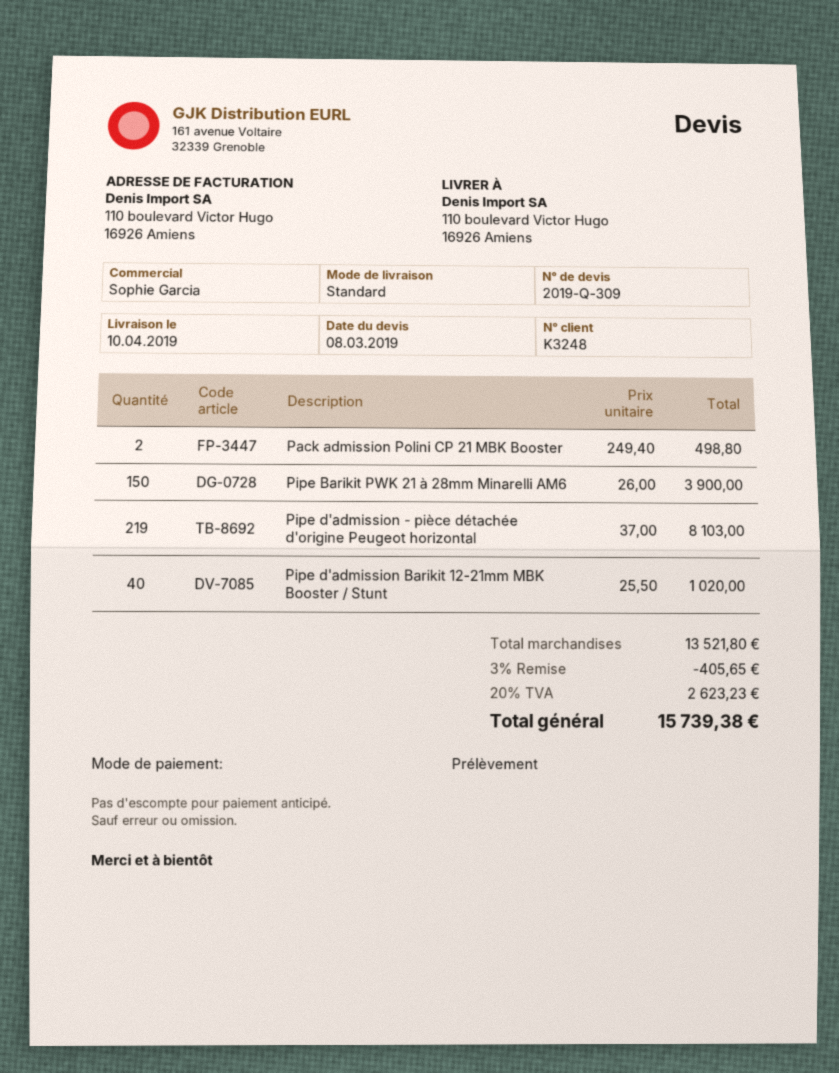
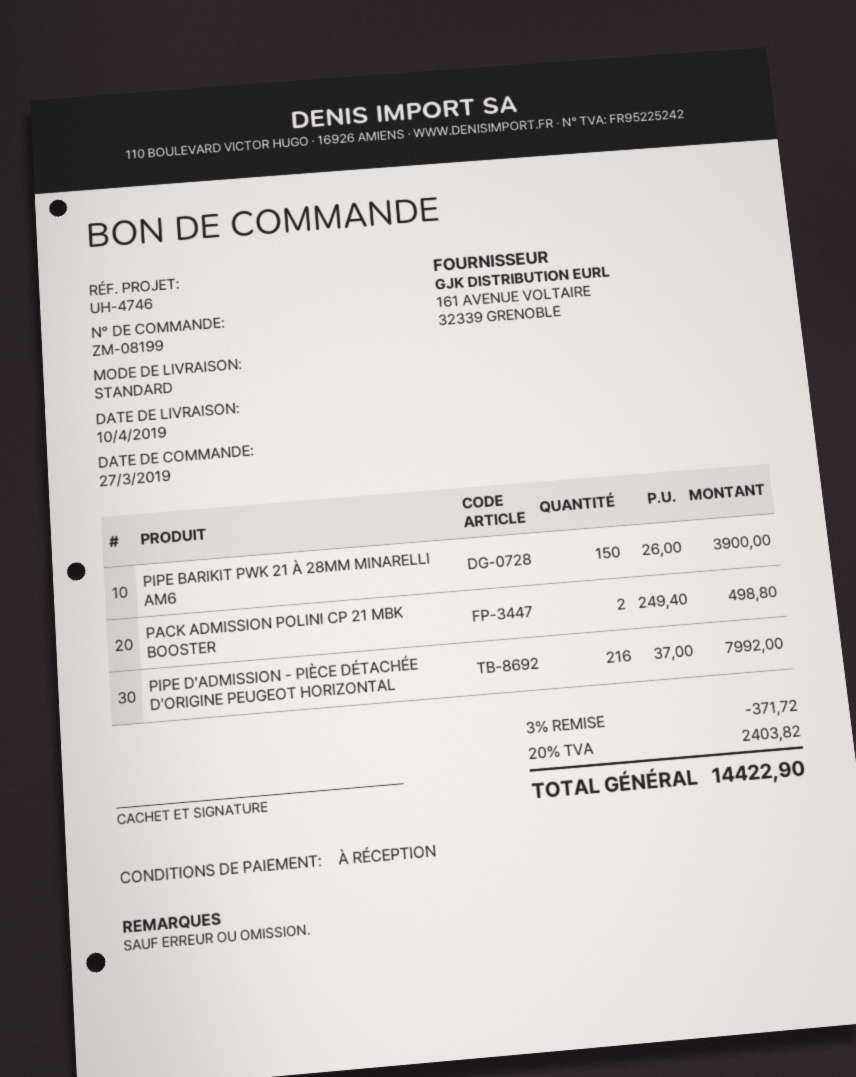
Pipe d'admission - pièce détachée d'origine Peugeot horizontal: 219 x 37.00 = 8103.00 -> 216 x 37.00 = 7992.00
Pipe d'admission Barikit 12-21mm MBK Booster / Stunt: 40 x 25.50 = 1020.00 -> none
discount: 3% = 405.65 -> 3% = 371.72
tax: 20% = 2623.23 -> 20% = 2403.82
total: 15739.38 -> 14422.90

